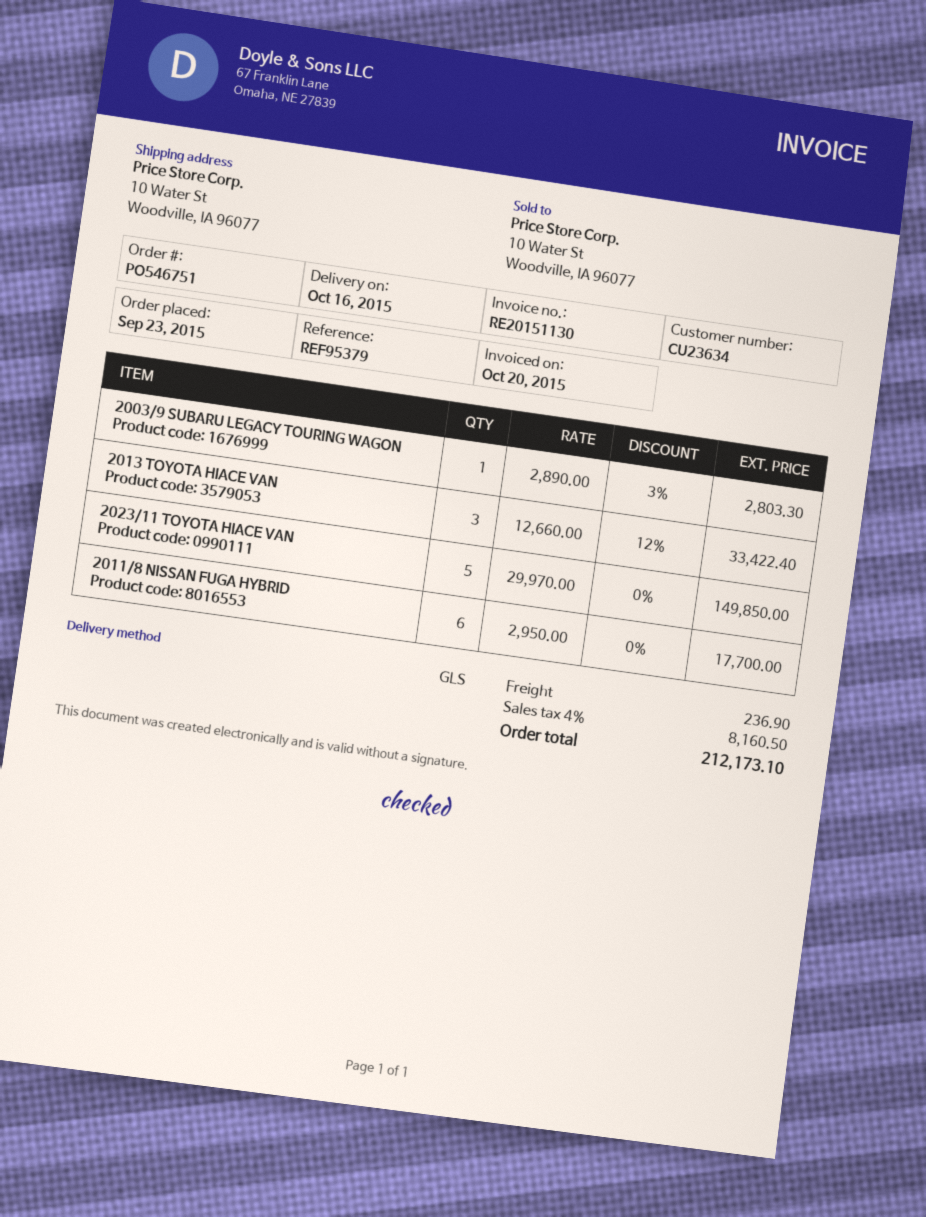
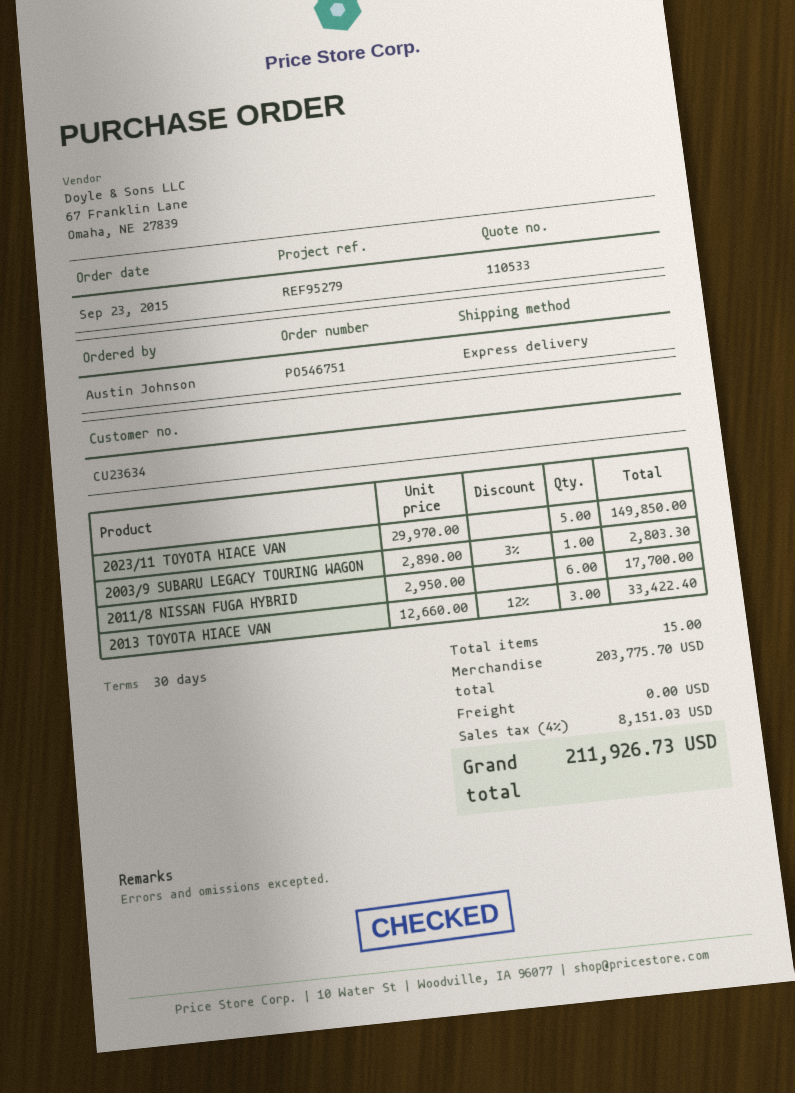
reference: REF95379 -> REF95279
shipping method: GLS -> express
shipping: 236.90 -> 0.00
tax: 4% = 8160.50 -> 4% = 8151.03
total: 212173.10 -> 211926.73

